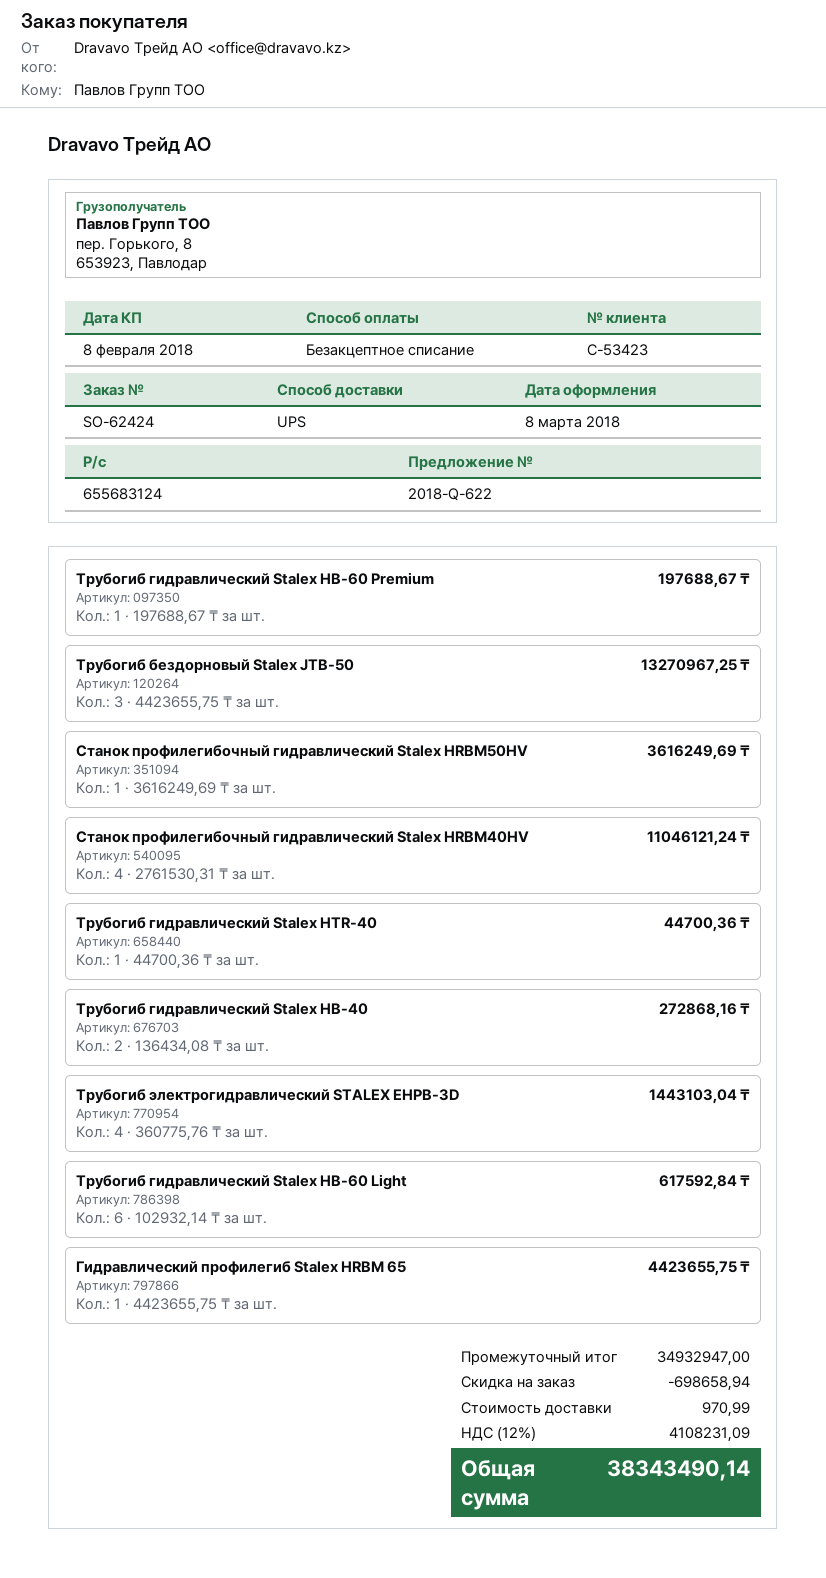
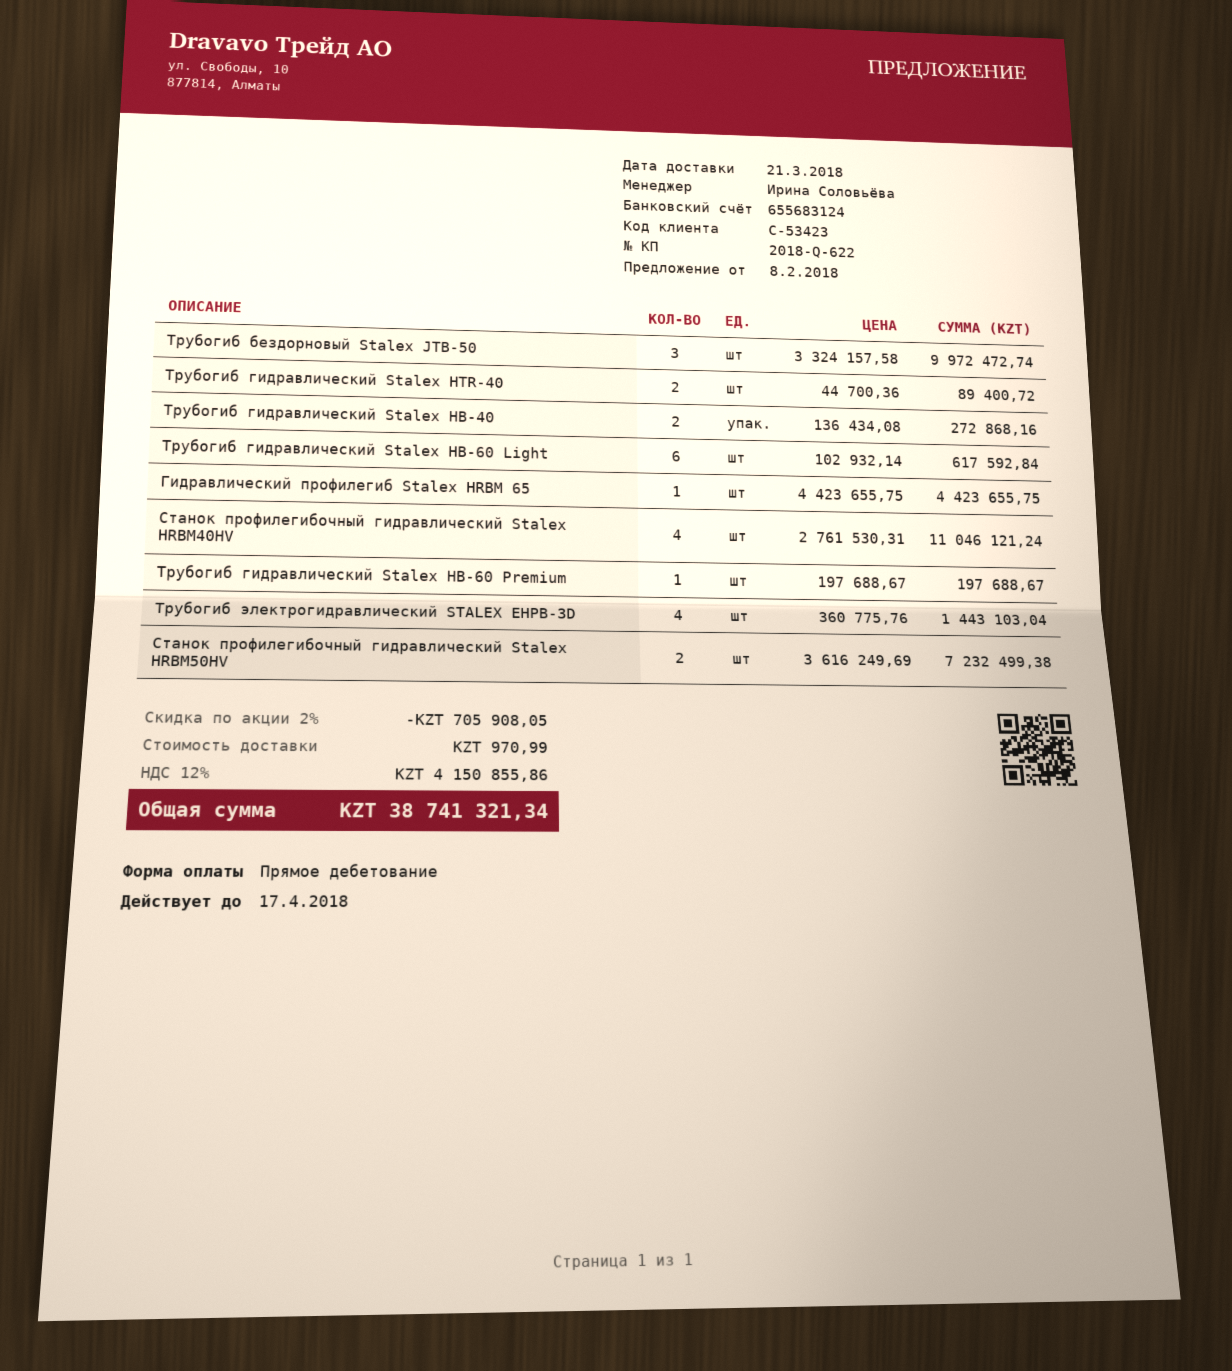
Трубогиб бездорновый Stalex JTB-50: 3 x 4423655.75 = 13270967.25 -> 3 x 3324157.58 = 9972472.74
Станок профилегибочный гидравлический Stalex HRBM50HV: 1 x 3616249.69 = 3616249.69 -> 2 x 3616249.69 = 7232499.38
Трубогиб гидравлический Stalex HTR-40: 1 x 44700.36 = 44700.36 -> 2 x 44700.36 = 89400.72
discount: 698658.94 -> 705908.05
tax: 12% = 4108231.09 -> 12% = 4150855.86
total: 38343490.14 -> 38741321.34

